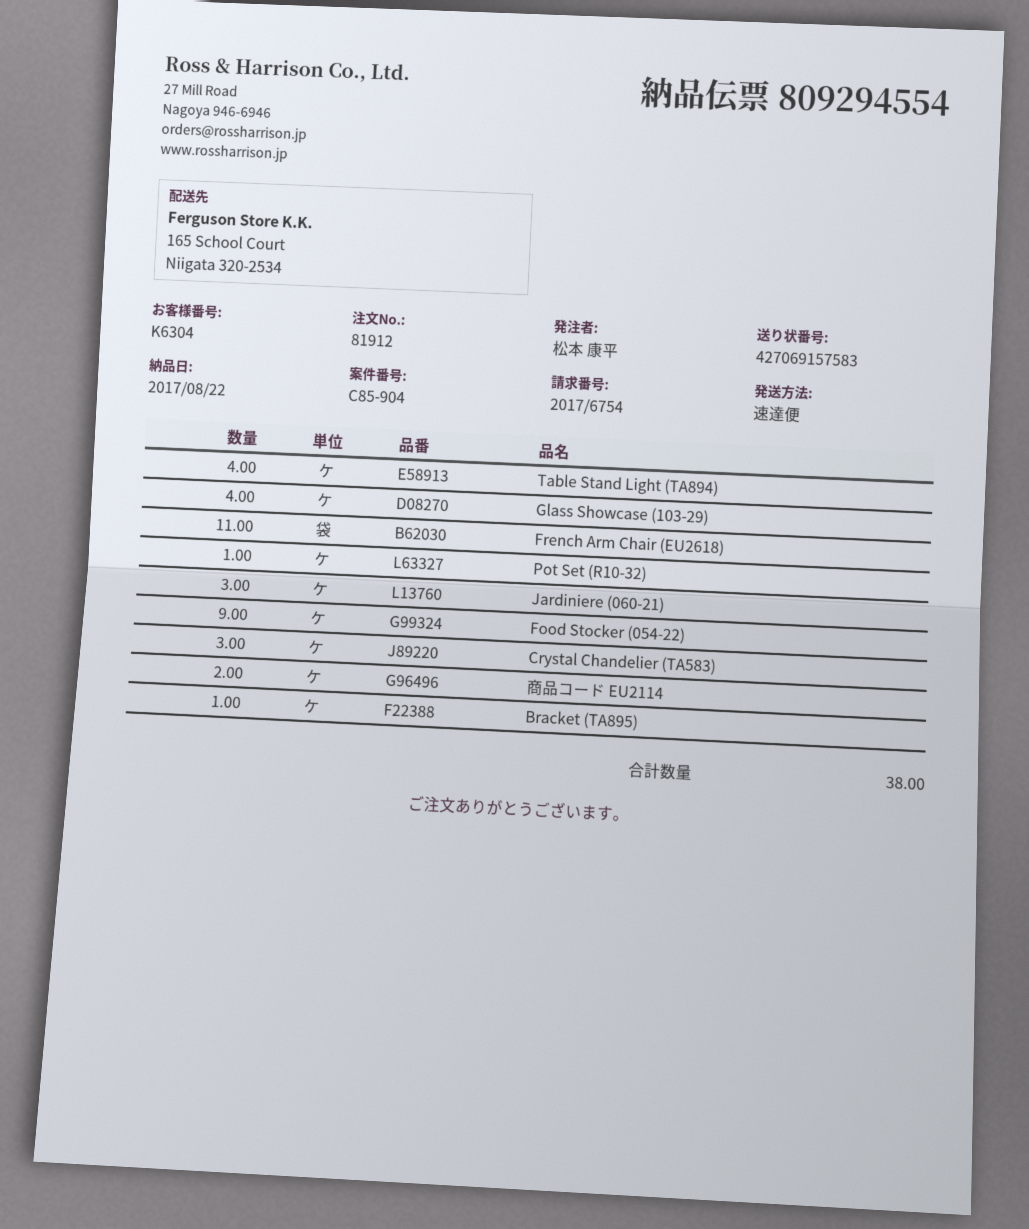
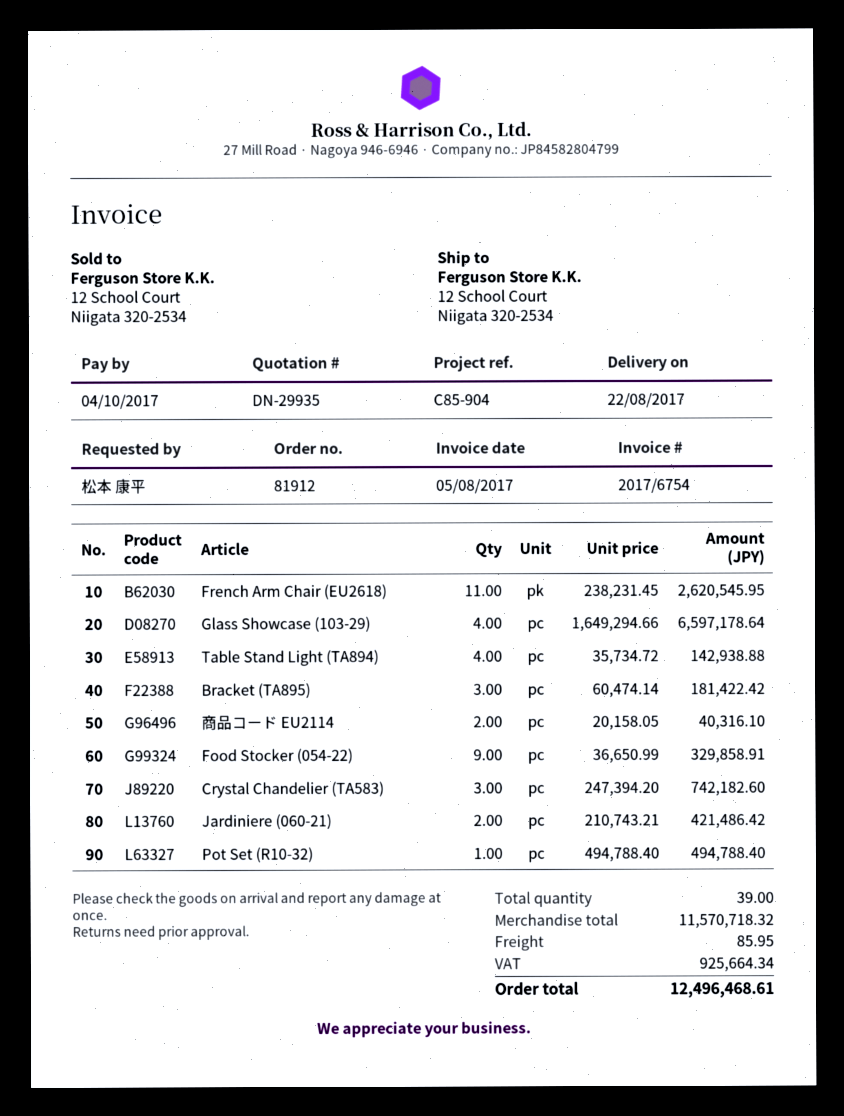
ship to: 165 School Court, Niigata 320-2534 -> 12 School Court, Niigata 320-2534
Jardiniere (060-21): 3 -> 2
Bracket (TA895): 1 -> 3
total quantity: 38 -> 39

